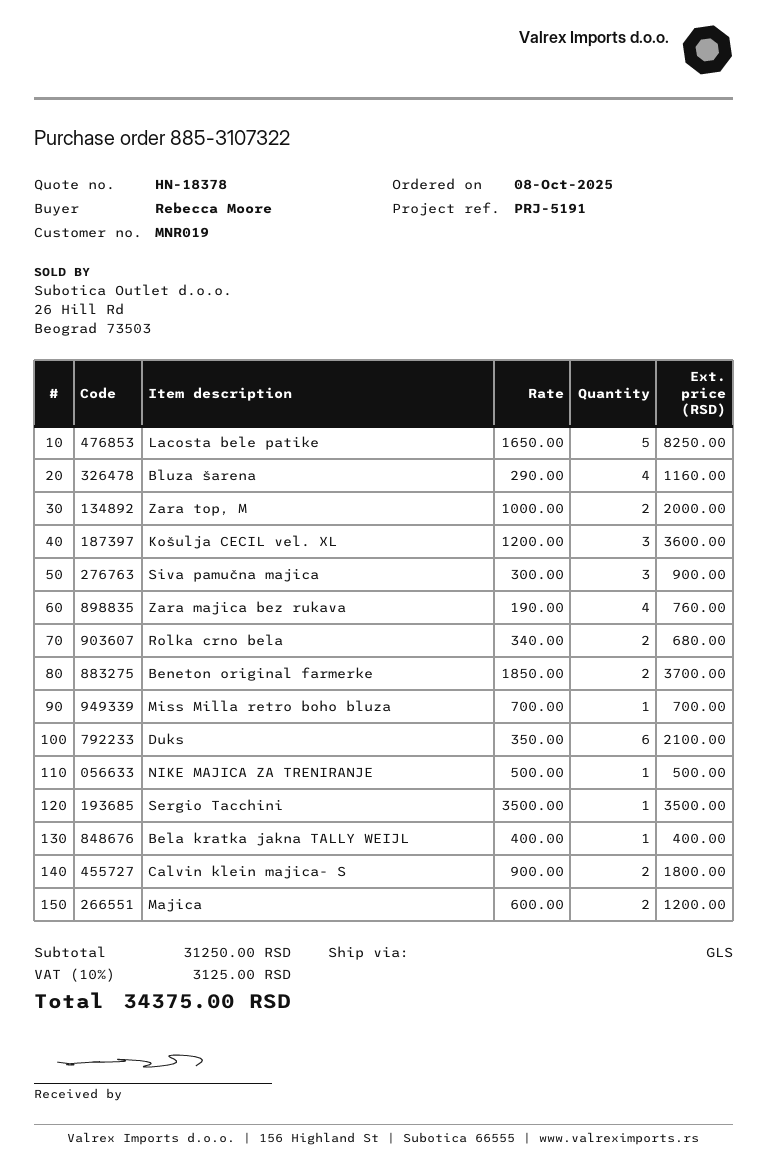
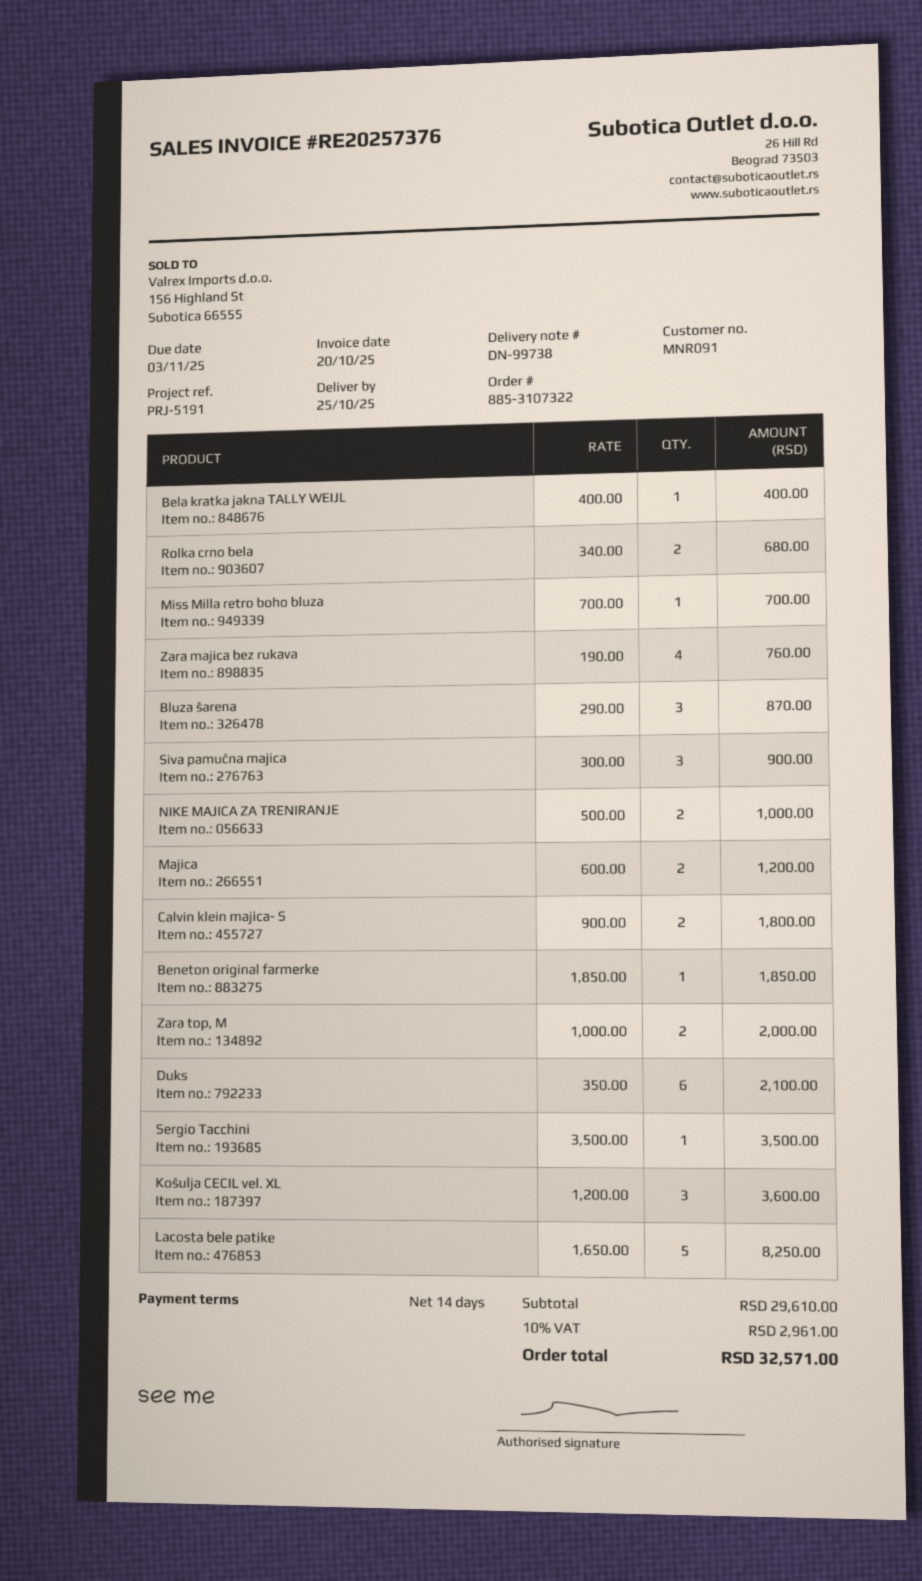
customer number: MNR019 -> MNR091
Bluza šarena: 4 x 290.00 = 1160.00 -> 3 x 290.00 = 870.00
Beneton original farmerke: 2 x 1850.00 = 3700.00 -> 1 x 1850.00 = 1850.00
NIKE MAJICA ZA TRENIRANJE: 1 x 500.00 = 500.00 -> 2 x 500.00 = 1000.00
subtotal: 31250.00 -> 29610.00
tax: 10% = 3125.00 -> 10% = 2961.00
total: 34375.00 -> 32571.00

